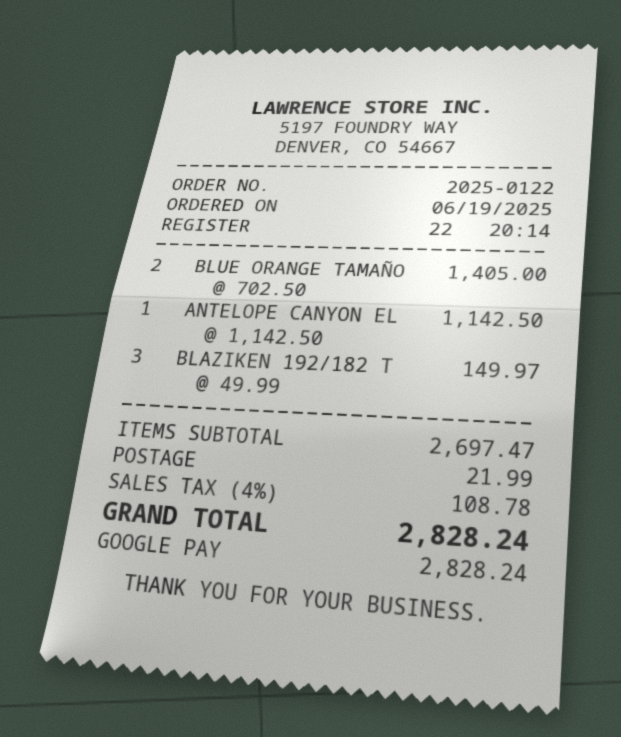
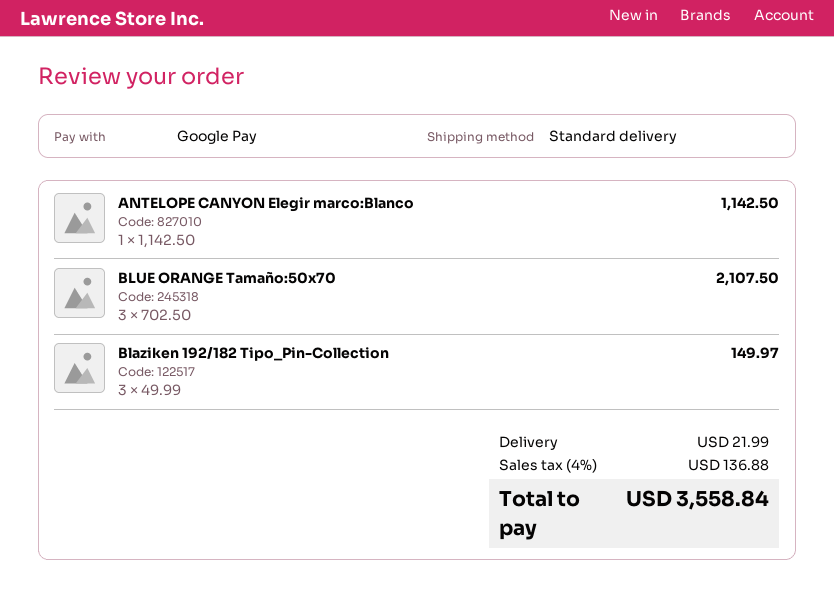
BLUE ORANGE TAMAÑO: 2 x 702.50 = 1405.00 -> 3 x 702.50 = 2107.50
tax: 4% = 108.78 -> 4% = 136.88
total: 2828.24 -> 3558.84

